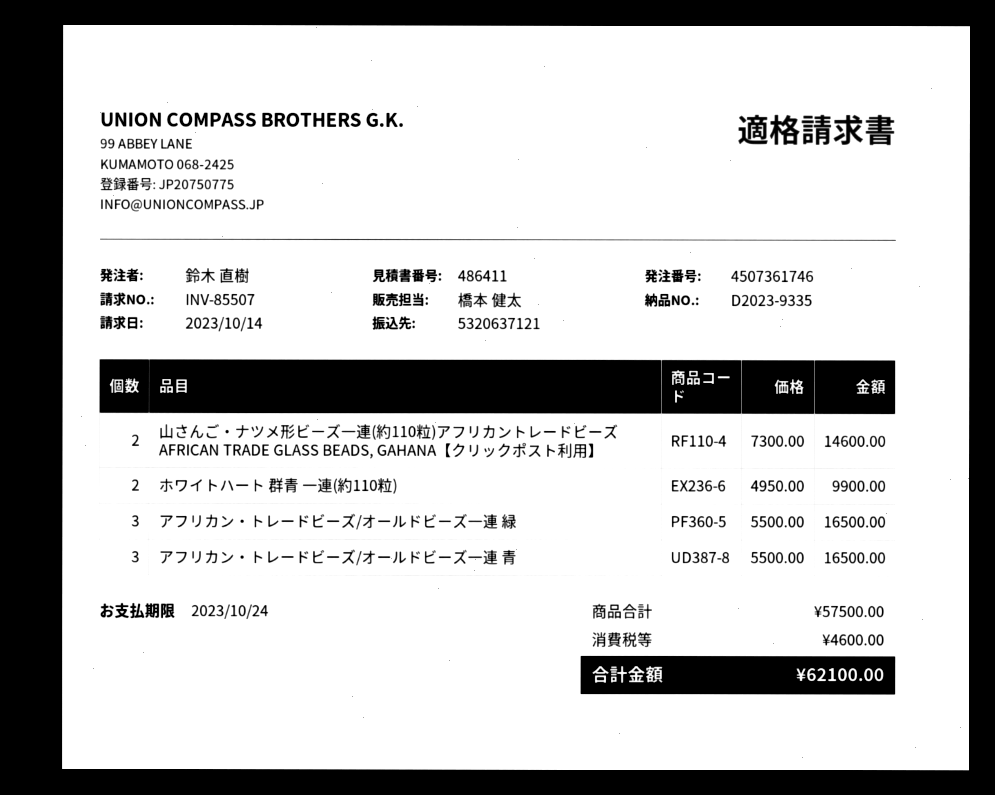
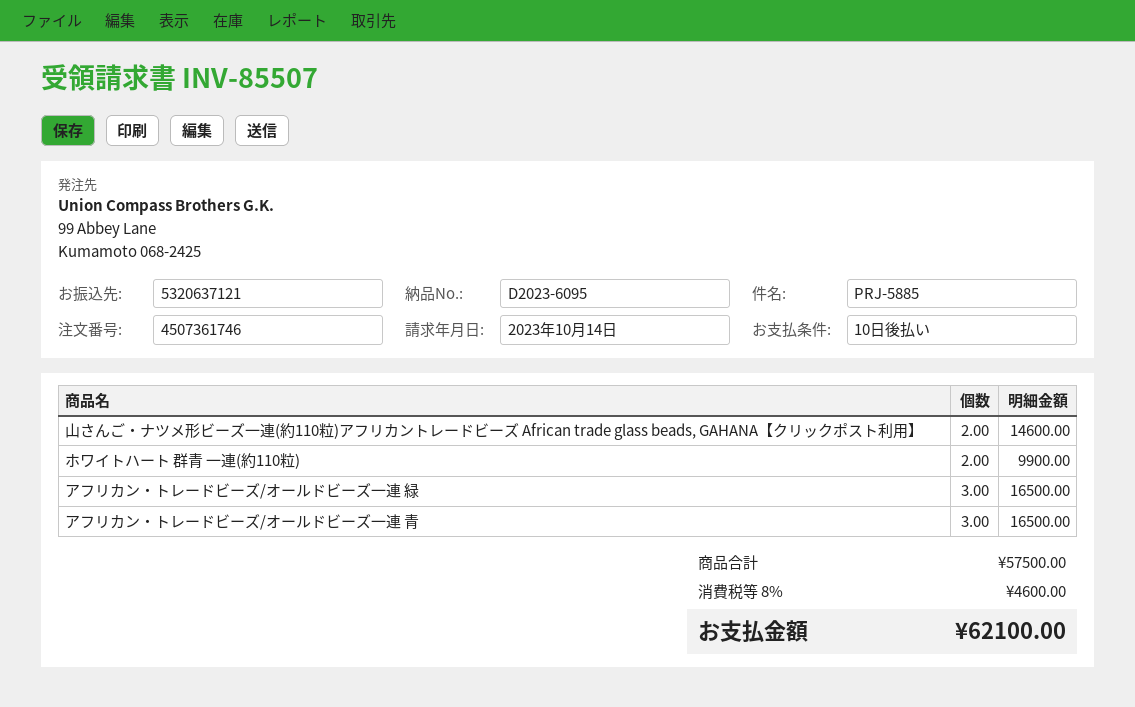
delivery note number: D2023-9335 -> D2023-6095

